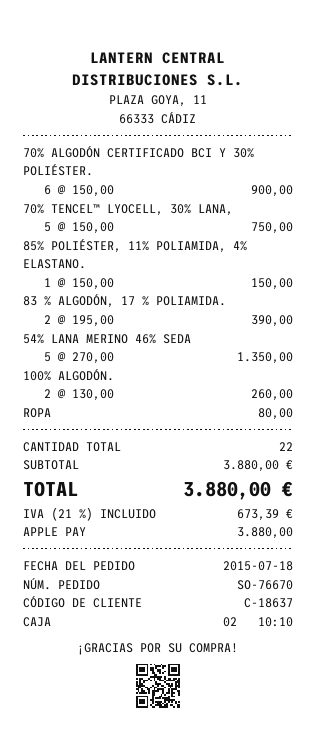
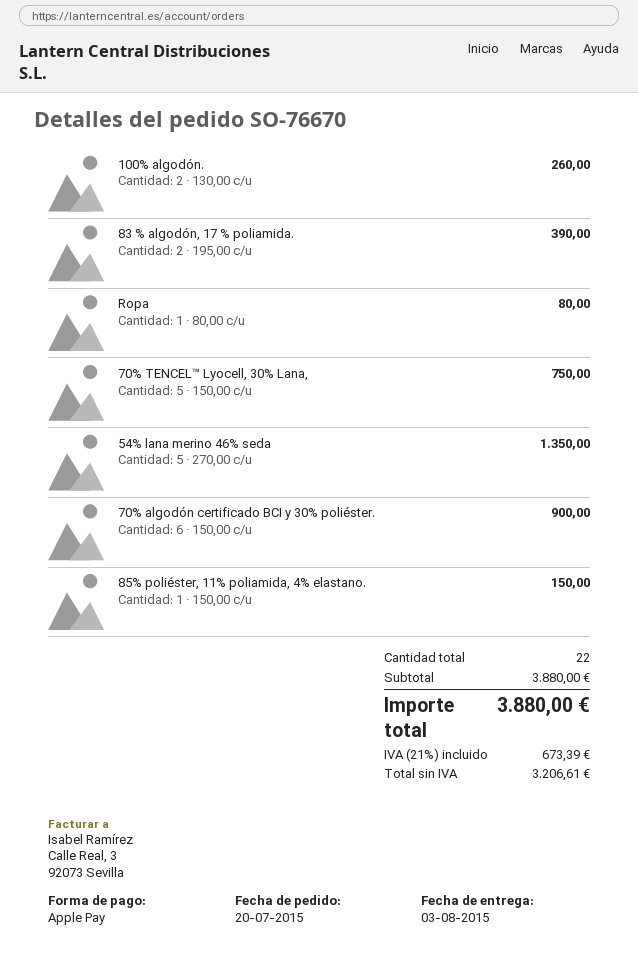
order date: 2015-07-18 -> 2015-07-20

